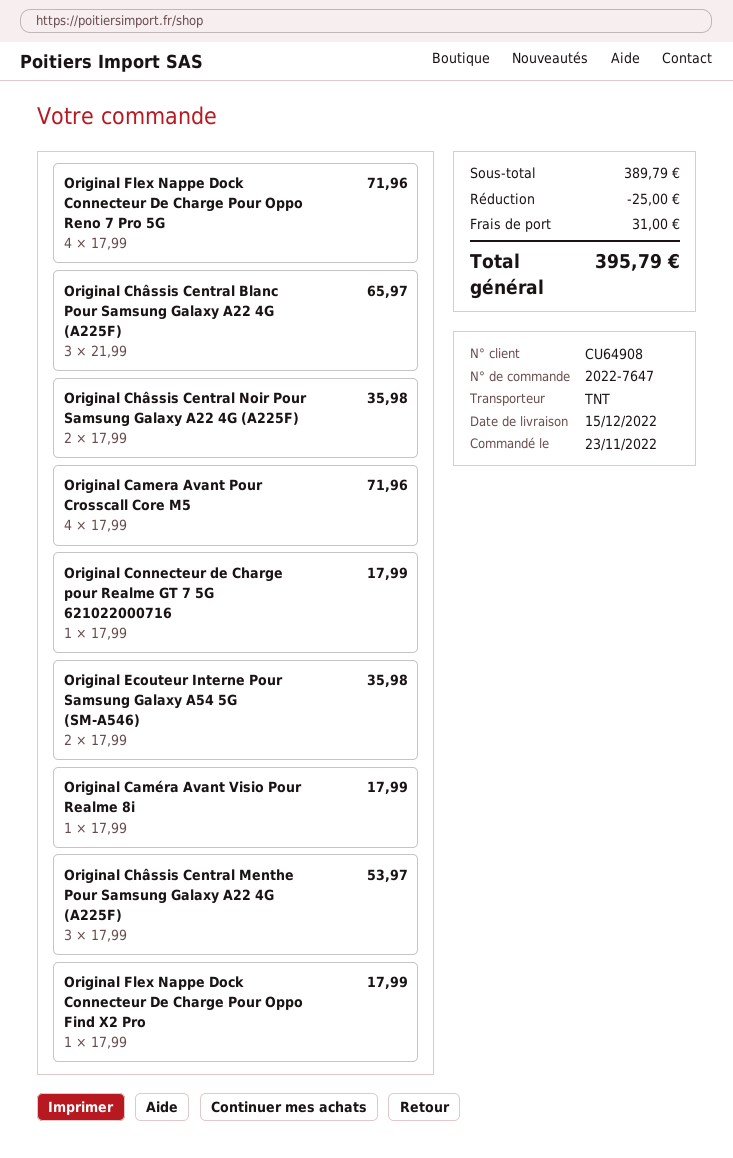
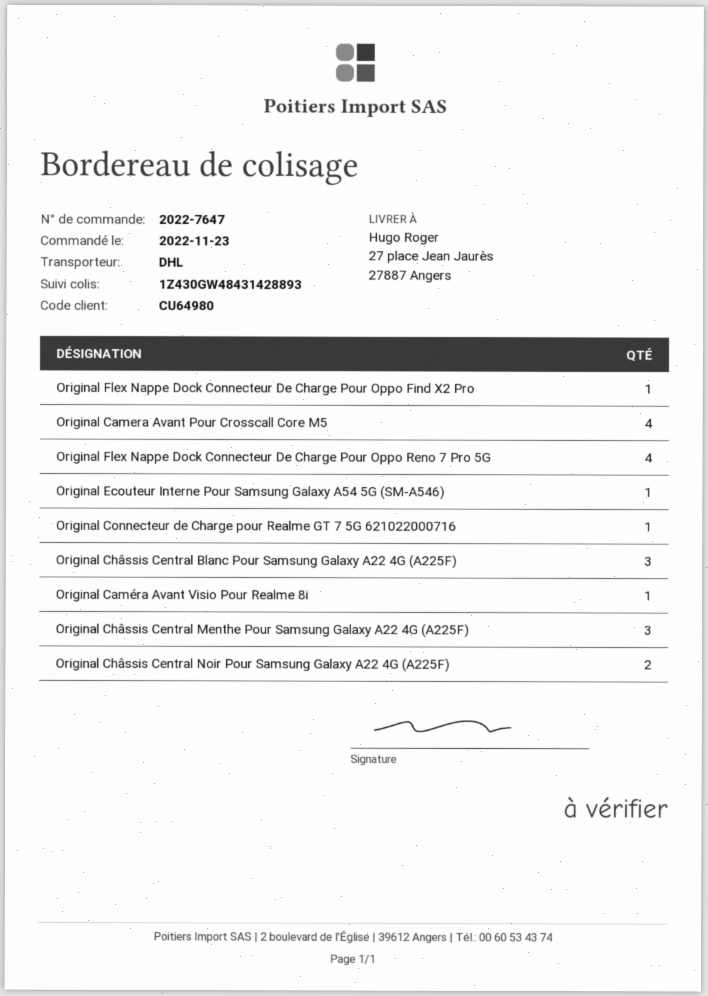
customer number: CU64908 -> CU64980
shipping method: TNT -> DHL
Original Ecouteur Interne Pour Samsung Galaxy A54 5G (SM-A546): 2 -> 1

